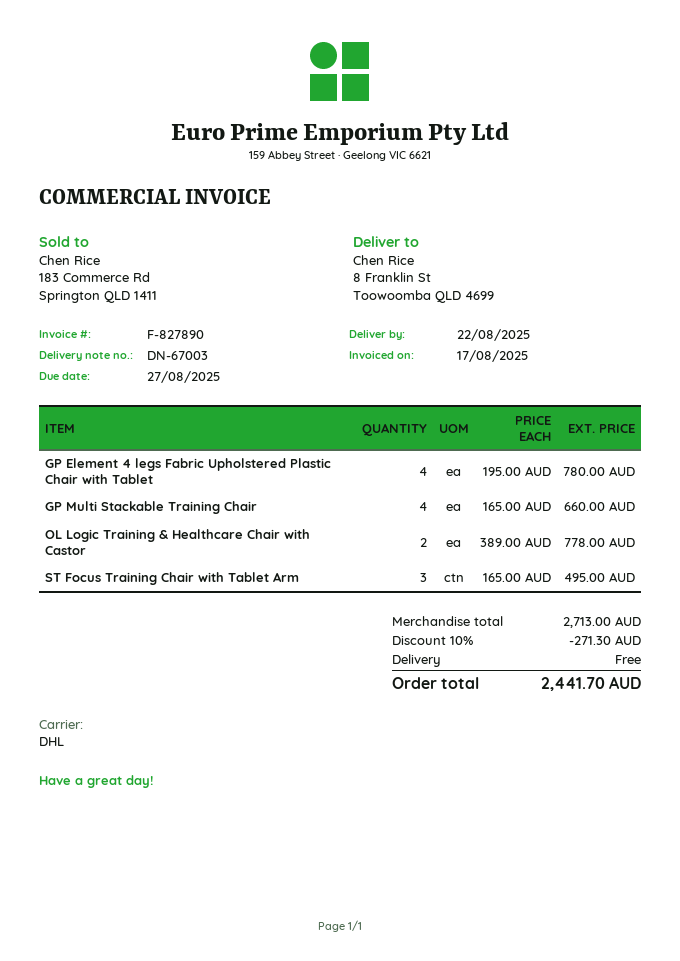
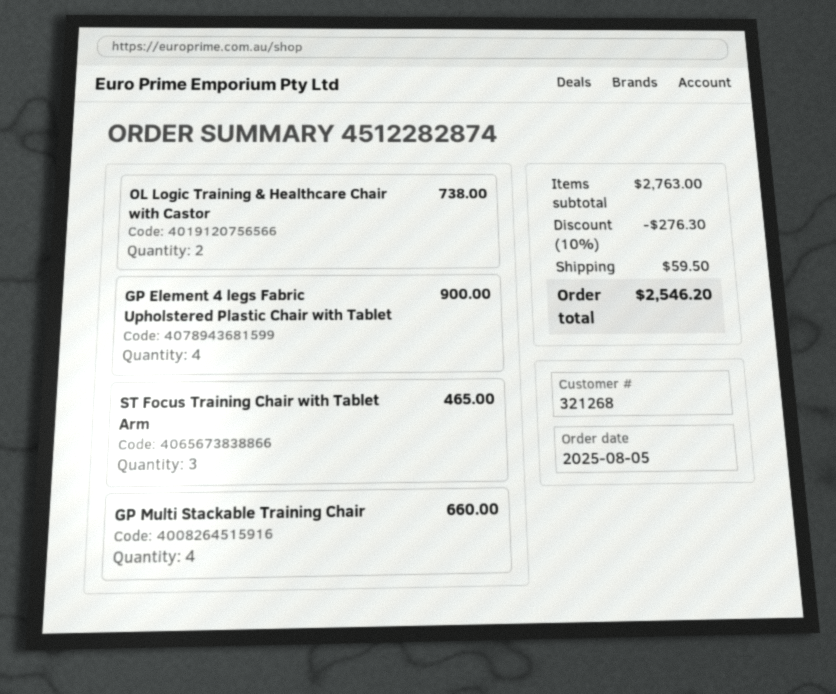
GP Element 4 legs Fabric Upholstered Plastic Chair with Tablet: 4 for 780.00 -> 4 for 900.00
OL Logic Training & Healthcare Chair with Castor: 2 for 778.00 -> 2 for 738.00
ST Focus Training Chair with Tablet Arm: 3 for 495.00 -> 3 for 465.00
subtotal: 2713.00 -> 2763.00
discount: 10% = 271.30 -> 10% = 276.30
shipping: 0.00 -> 59.50
total: 2441.70 -> 2546.20

